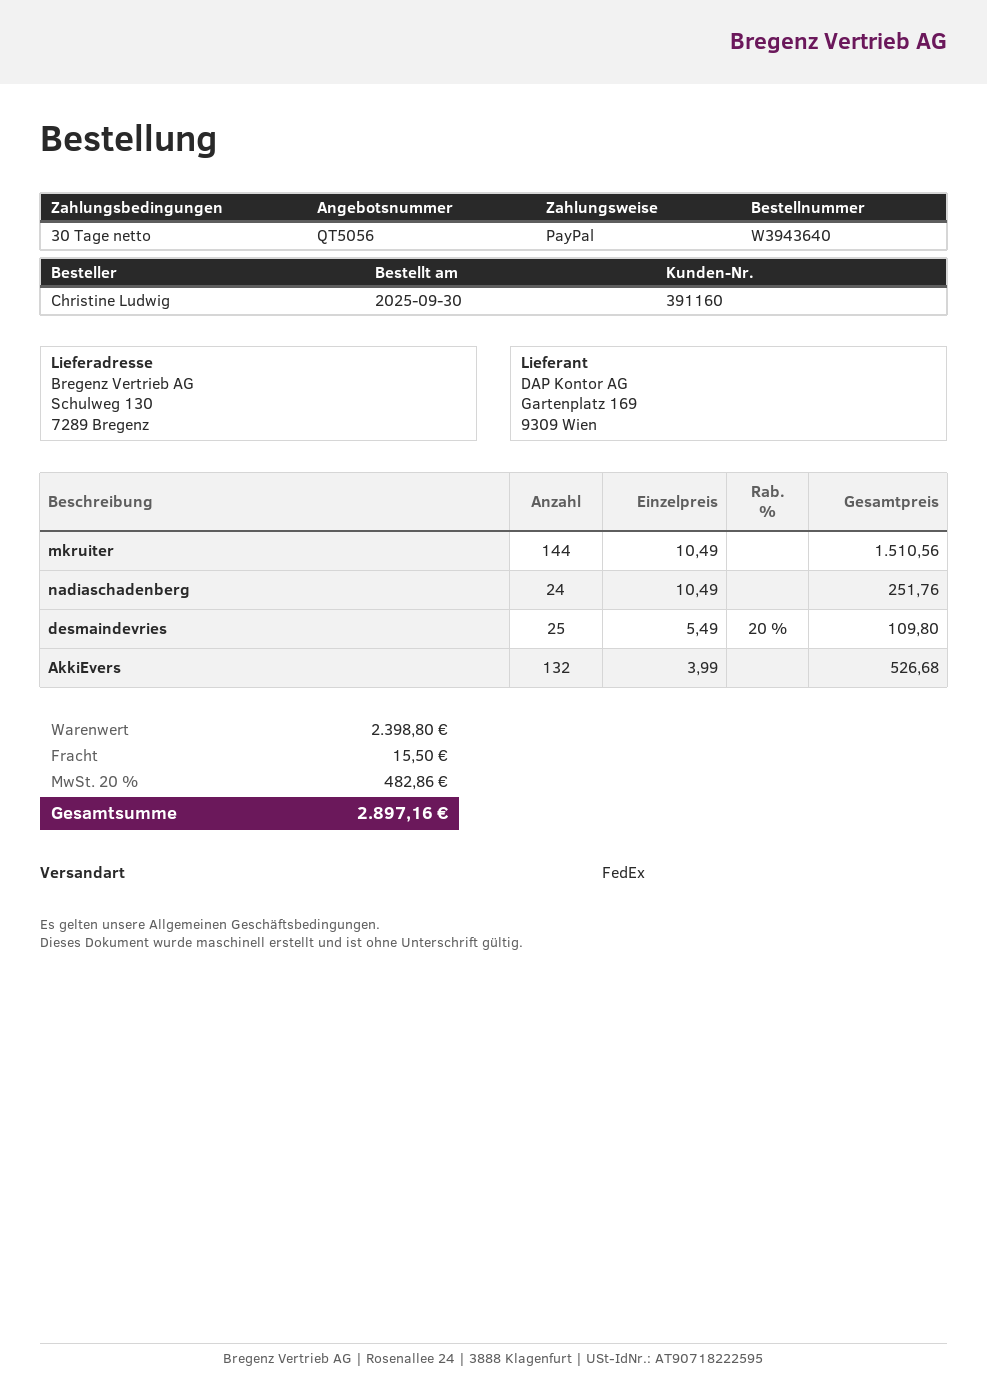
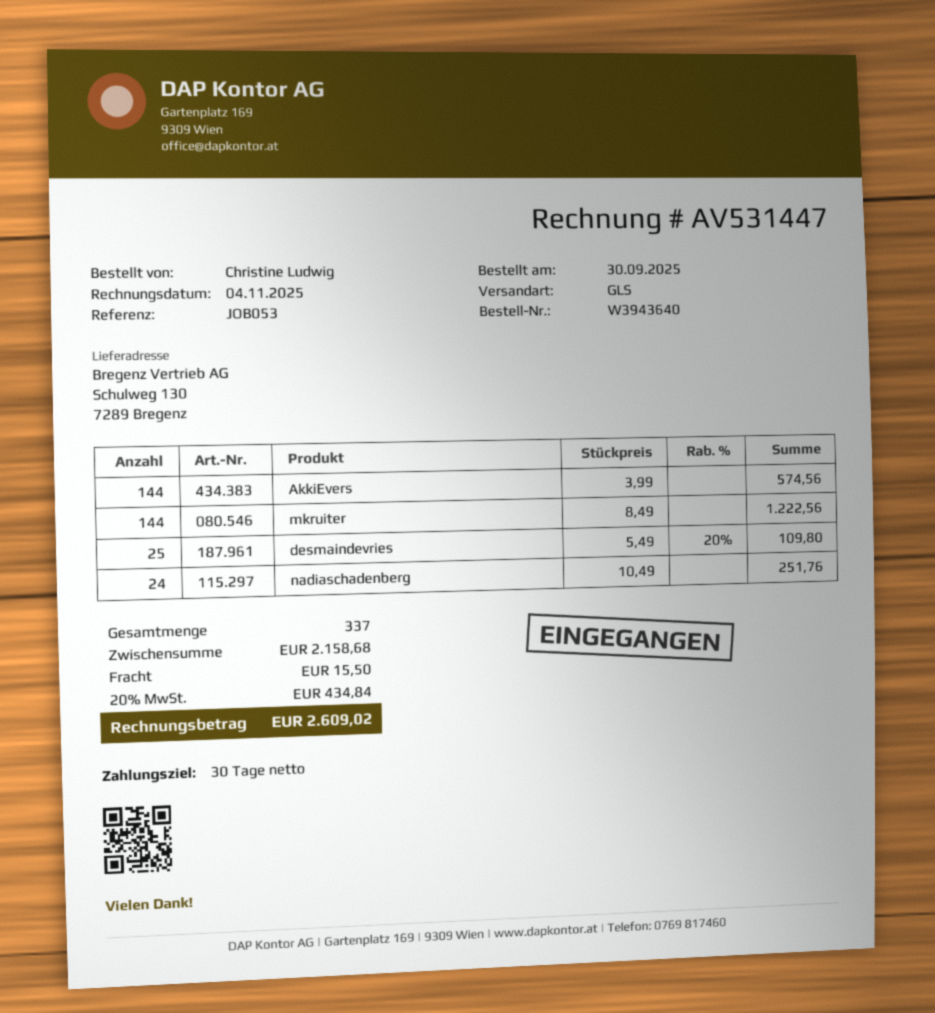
shipping method: FedEx -> GLS
mkruiter: 144 x 10.49 = 1510.56 -> 144 x 8.49 = 1222.56
AkkiEvers: 132 x 3.99 = 526.68 -> 144 x 3.99 = 574.56
subtotal: 2398.80 -> 2158.68
tax: 20% = 482.86 -> 20% = 434.84
total: 2897.16 -> 2609.02

